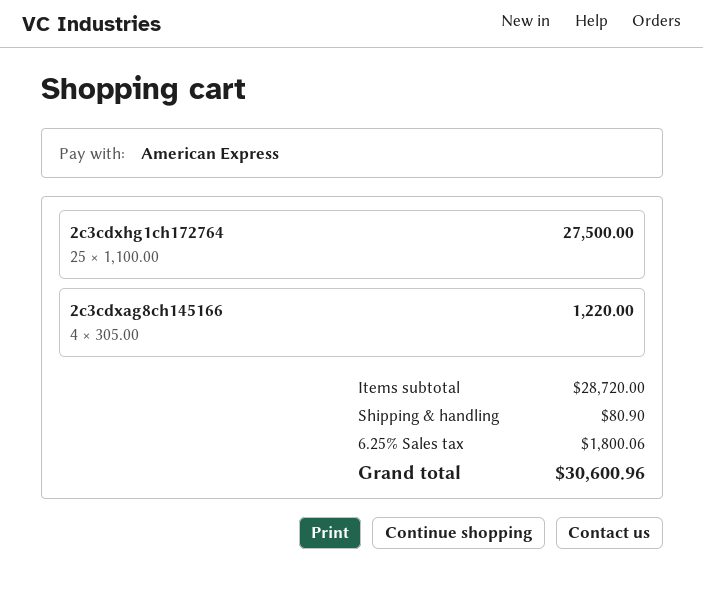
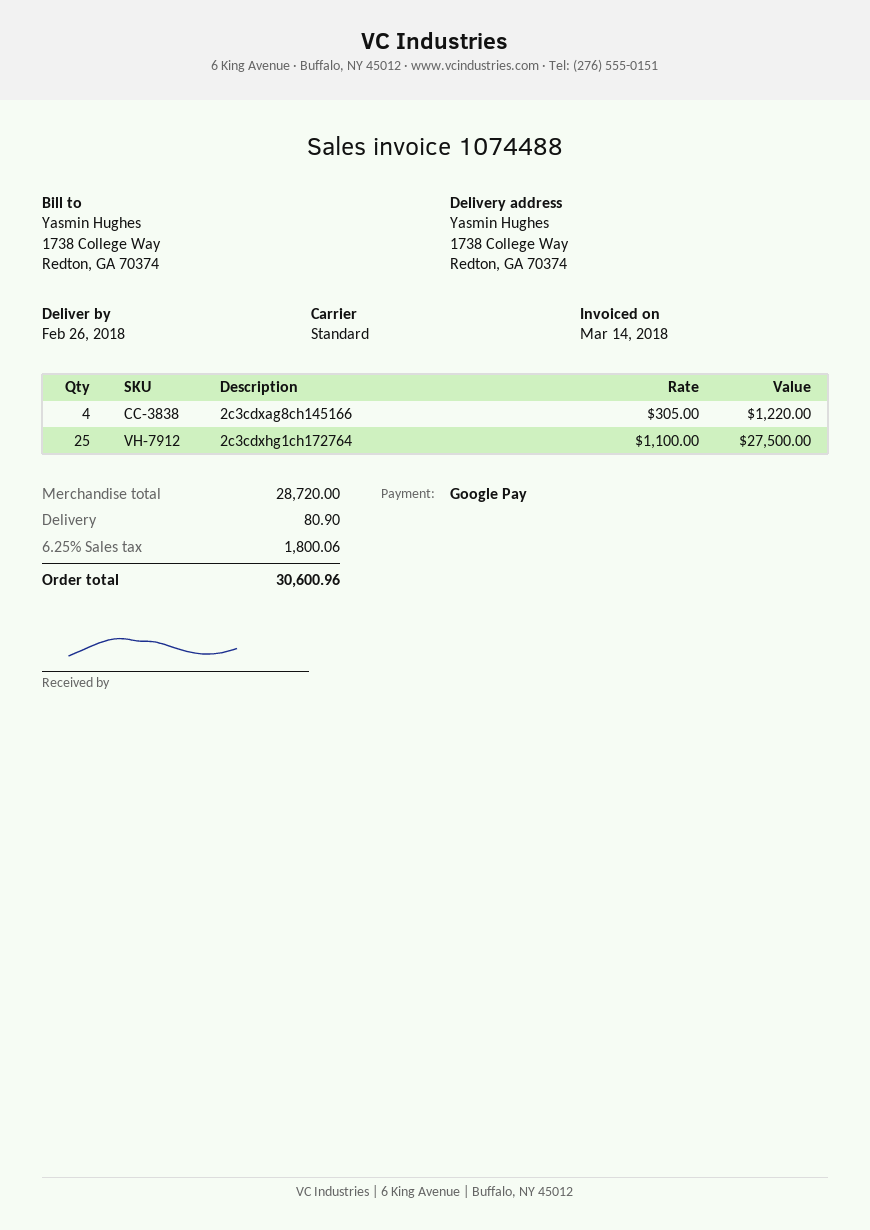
payment method: American Express -> Google Pay

